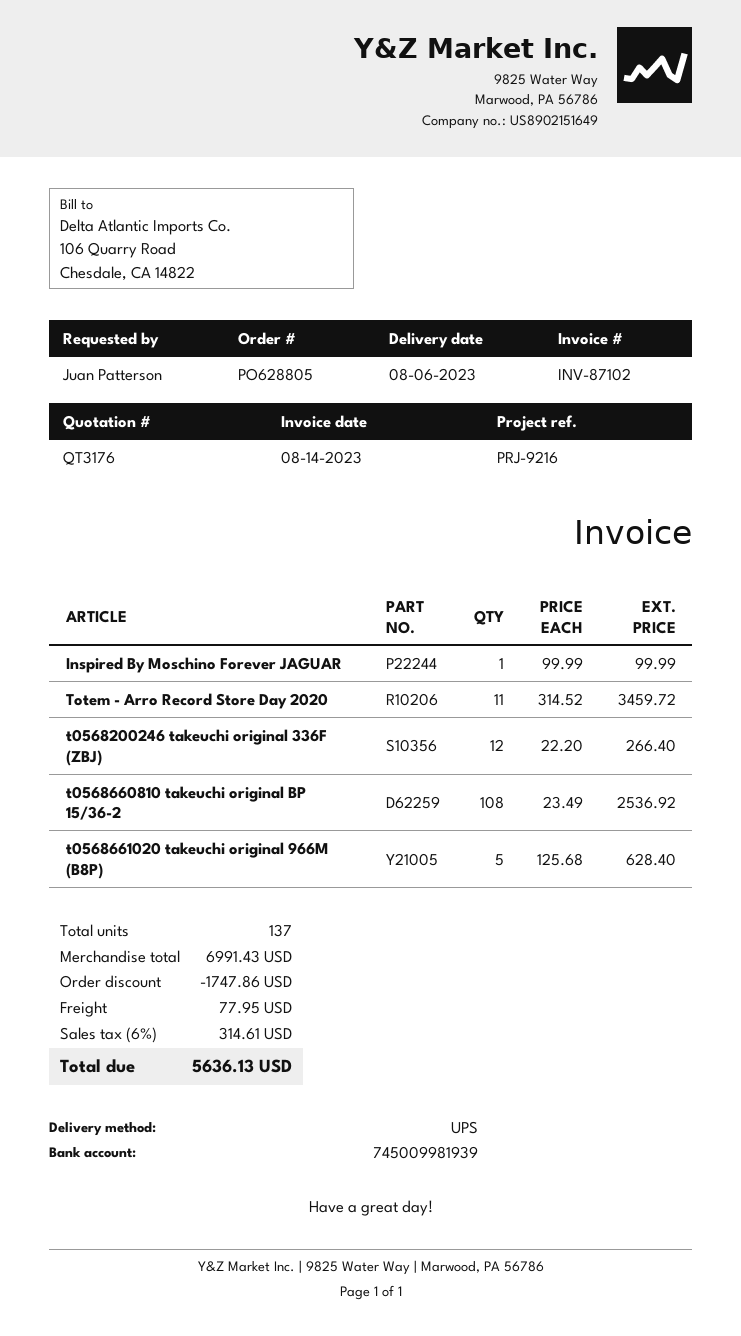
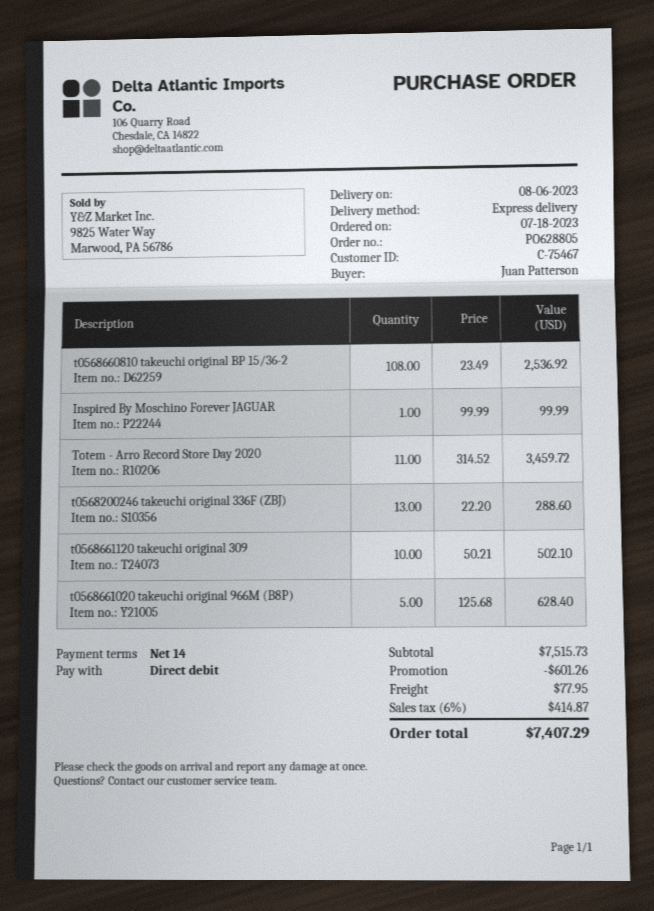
shipping method: UPS -> express
t0568200246 takeuchi original 336F (ZBJ): 12 x 22.20 = 266.40 -> 13 x 22.20 = 288.60
t0568661120 takeuchi original 309: none -> 10 x 50.21 = 502.10
subtotal: 6991.43 -> 7515.73
discount: 1747.86 -> 601.26
tax: 6% = 314.61 -> 6% = 414.87
total: 5636.13 -> 7407.29

